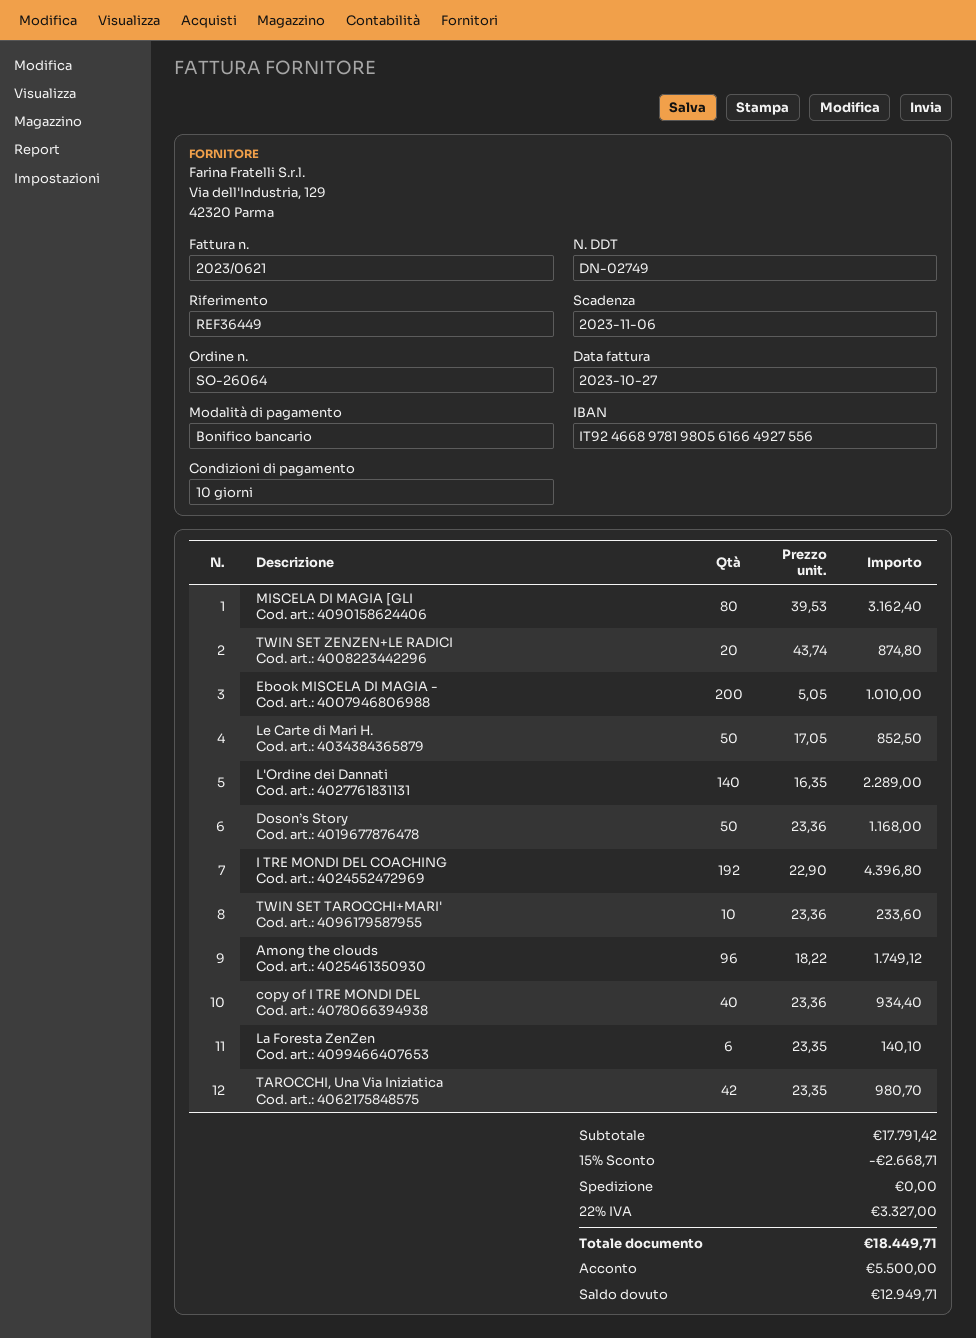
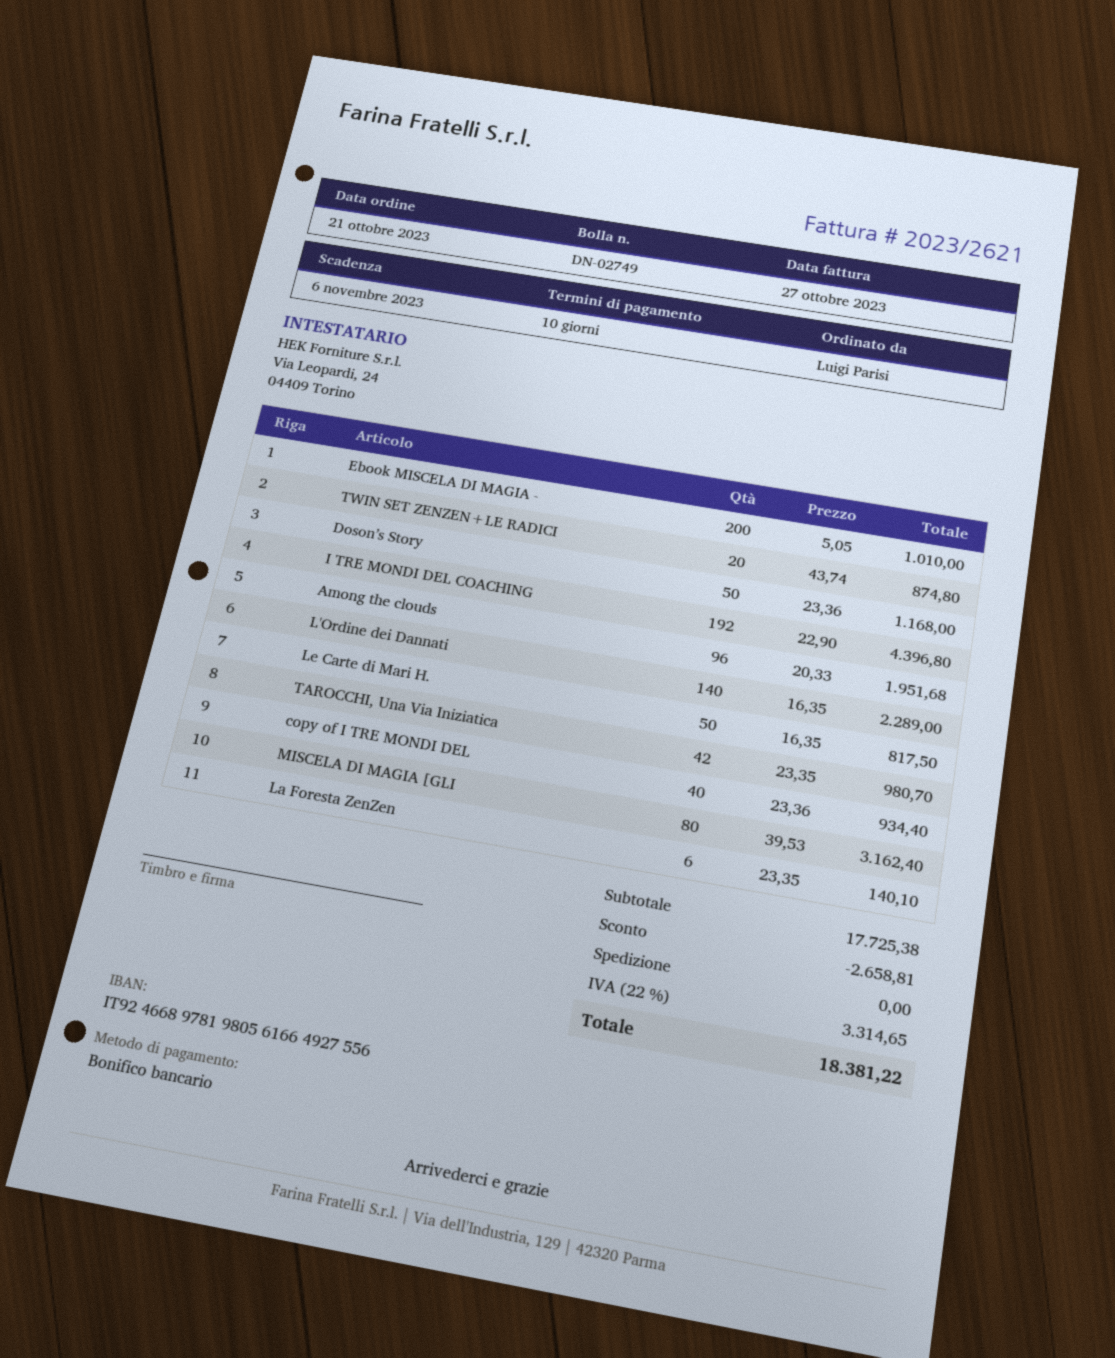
invoice number: 2023/0621 -> 2023/2621
Le Carte di Mari H.: 50 x 17.05 = 852.50 -> 50 x 16.35 = 817.50
TWIN SET TAROCCHI+MARI': 10 x 23.36 = 233.60 -> none
Among the clouds: 96 x 18.22 = 1749.12 -> 96 x 20.33 = 1951.68
subtotal: 17791.42 -> 17725.38
discount: 2668.71 -> 2658.81
tax: 22% = 3327.00 -> 22% = 3314.65
total: 18449.71 -> 18381.22

